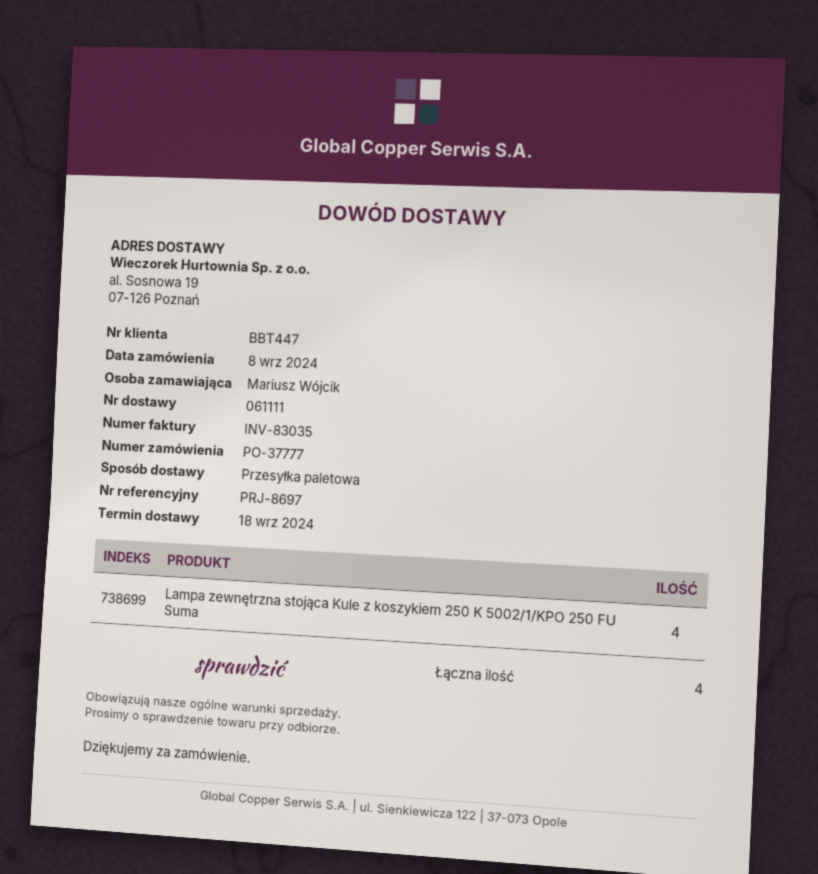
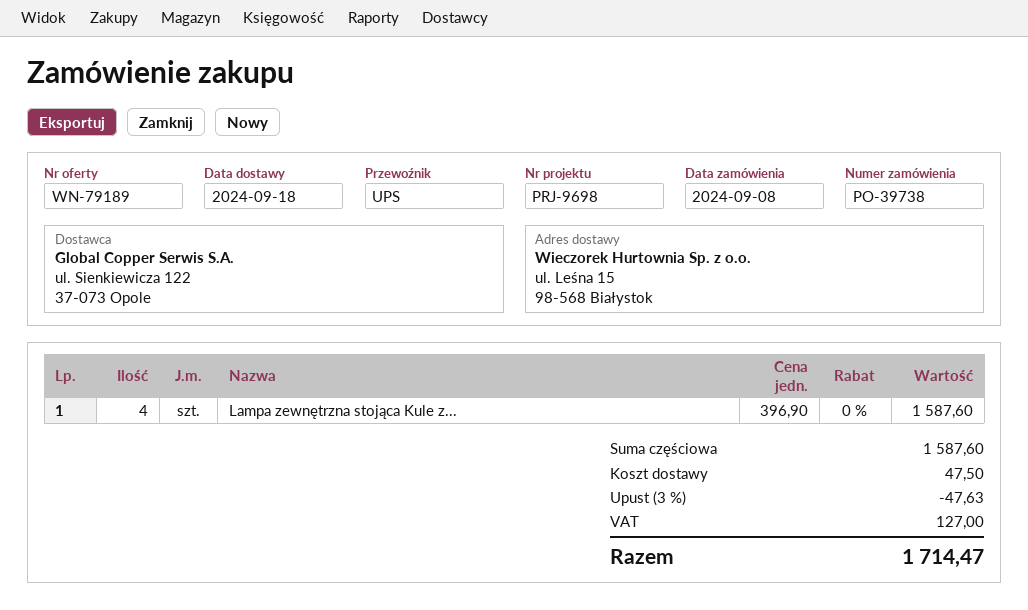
order number: PO-37777 -> PO-39738
reference: PRJ-8697 -> PRJ-9698
shipping method: pallet freight -> UPS
ship to: al. Sosnowa 19, 07-126 Poznań -> ul. Leśna 15, 98-568 Białystok

